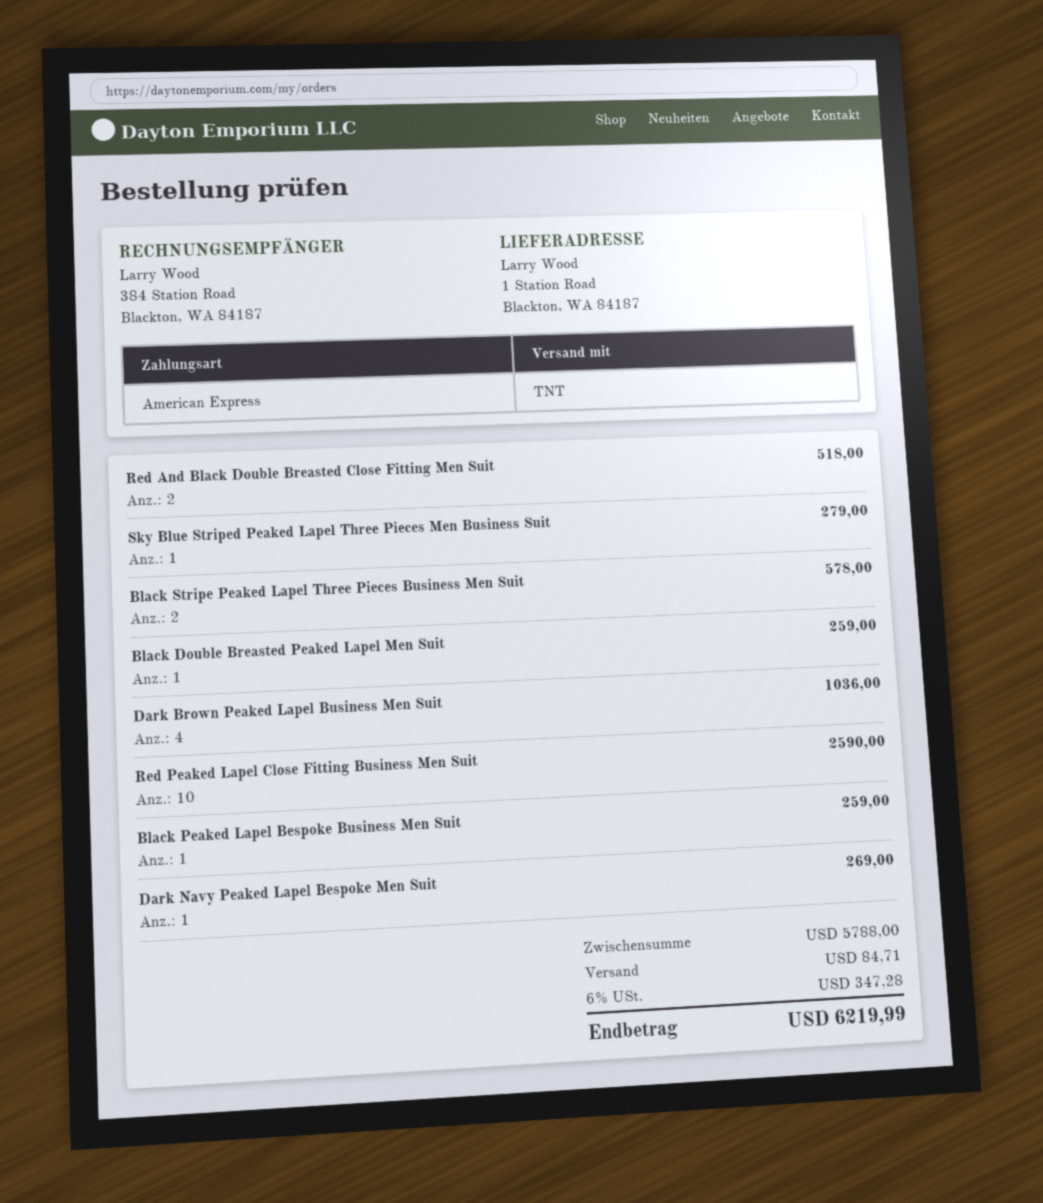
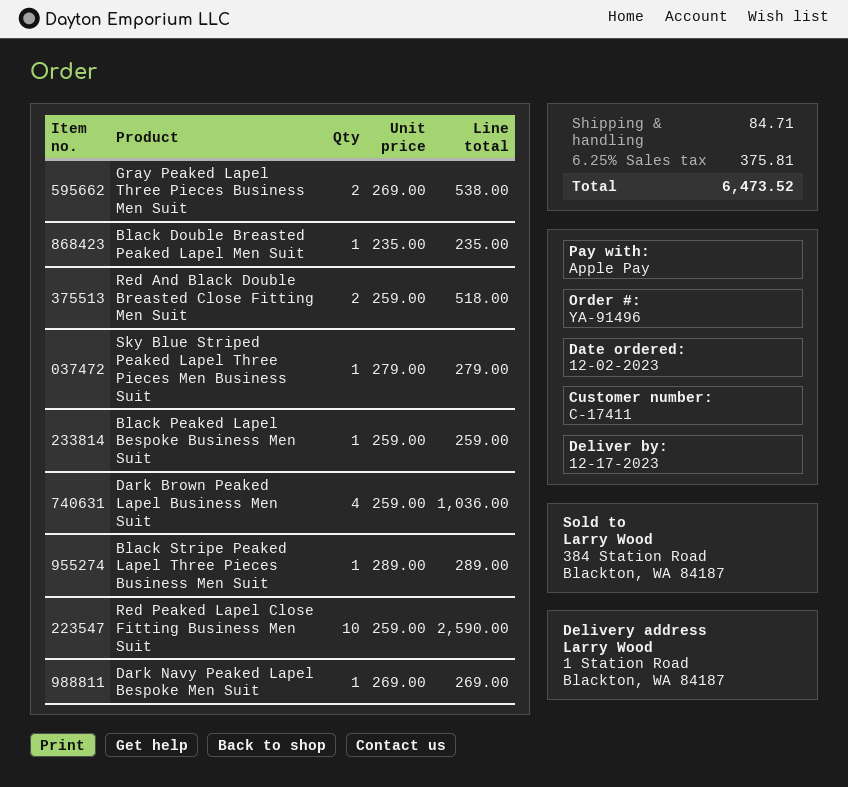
payment method: American Express -> Apple Pay
Black Stripe Peaked Lapel Three Pieces Business Men Suit: 2 for 578.00 -> 1 for 289.00
Black Double Breasted Peaked Lapel Men Suit: 1 for 259.00 -> 1 for 235.00
Gray Peaked Lapel Three Pieces Business Men Suit: none -> 2 for 538.00
tax: 6% = 347.28 -> 6.25% = 375.81
total: 6219.99 -> 6473.52

